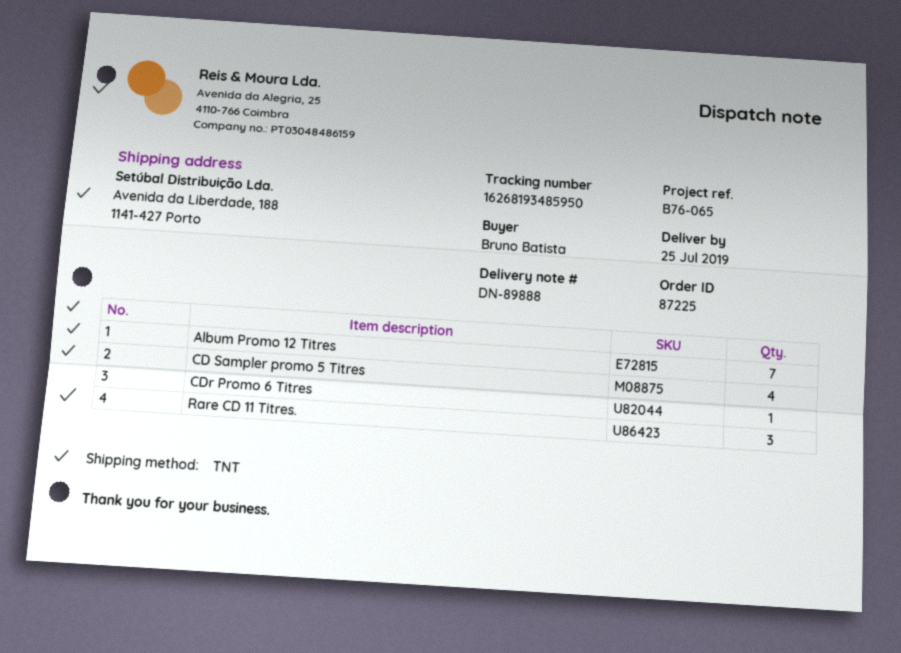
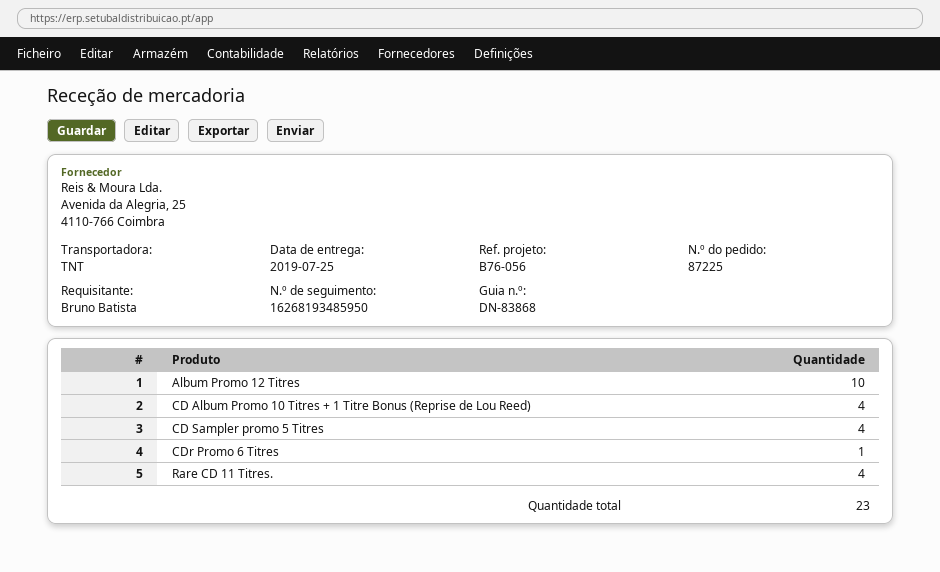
delivery note number: DN-89888 -> DN-83868
reference: B76-065 -> B76-056
Album Promo 12 Titres: 7 -> 10
Rare CD 11 Titres.: 3 -> 4
CD Album Promo 10 Titres + 1 Titre Bonus (Reprise de Lou Reed): none -> 4

